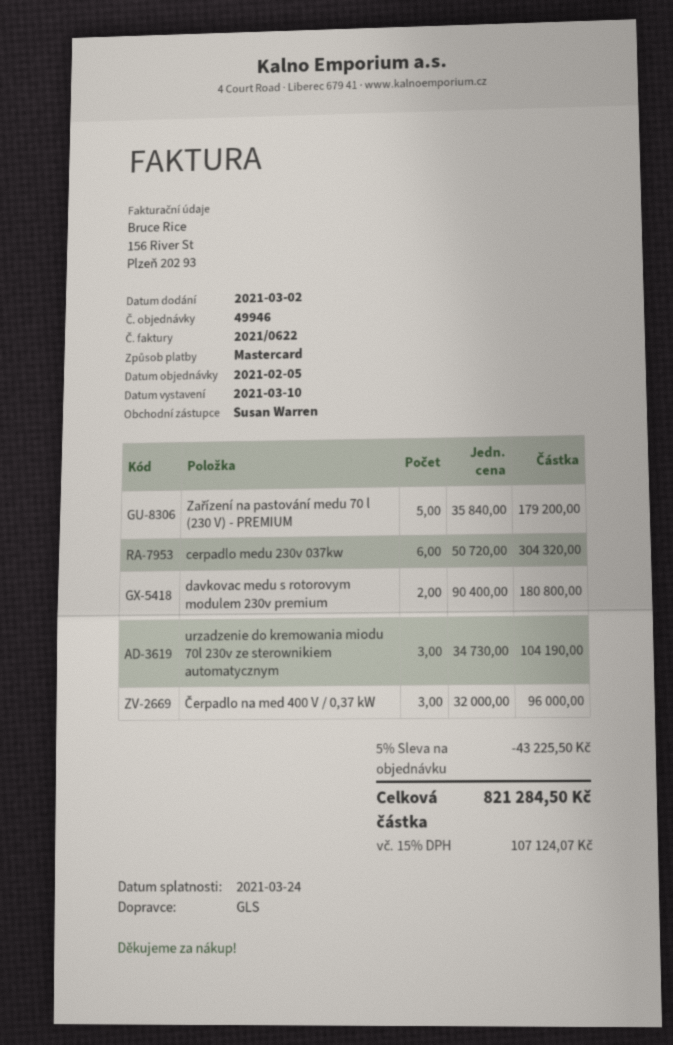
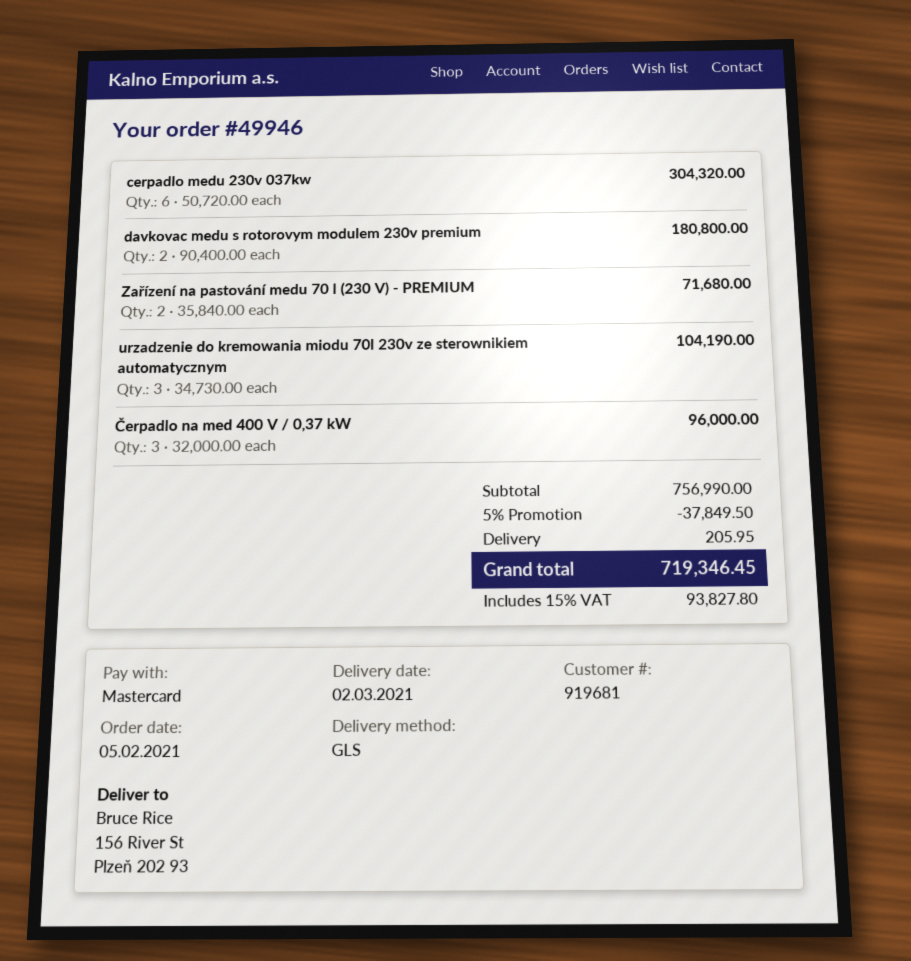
Zařízení na pastování medu 70 l (230 V) - PREMIUM: 5 x 35840.00 = 179200.00 -> 2 x 35840.00 = 71680.00
discount: 5% = 43225.50 -> 5% = 37849.50
shipping: none -> 205.95
tax: 15% = 107124.07 -> 15% = 93827.80
total: 821284.50 -> 719346.45

